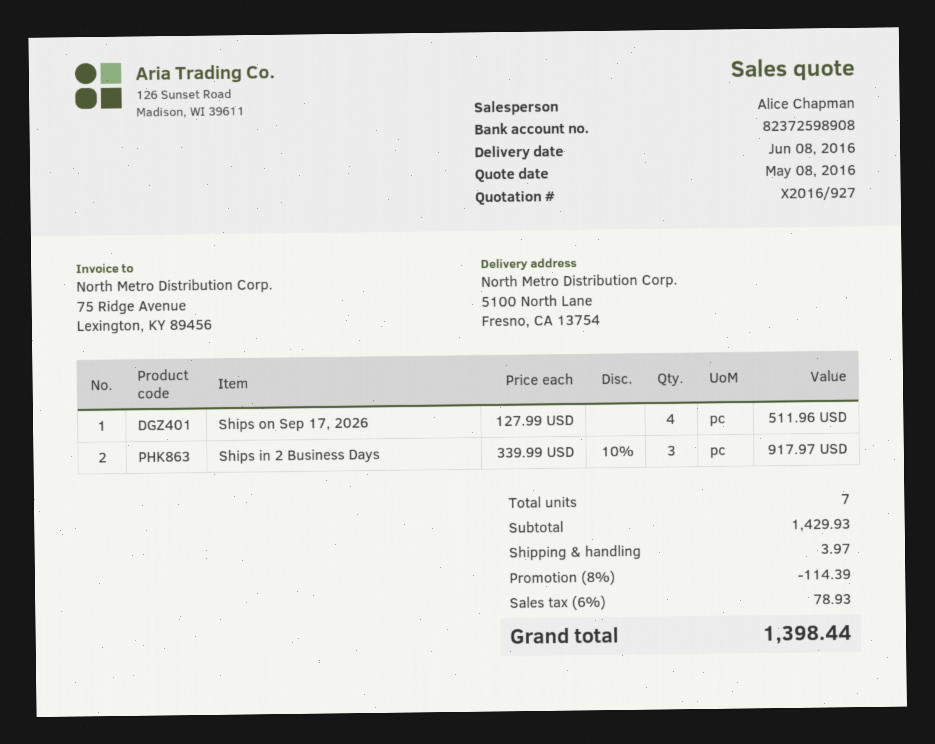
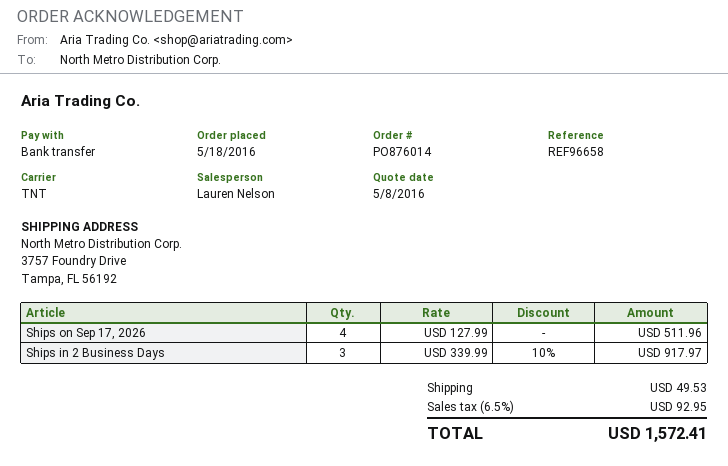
sales rep: Alice Chapman -> Lauren Nelson
ship to: 5100 North Lane, Fresno, CA 13754 -> 3757 Foundry Drive, Tampa, FL 56192
discount: 8% = 114.39 -> none
shipping: 3.97 -> 49.53
tax: 6% = 78.93 -> 6.5% = 92.95
total: 1398.44 -> 1572.41

